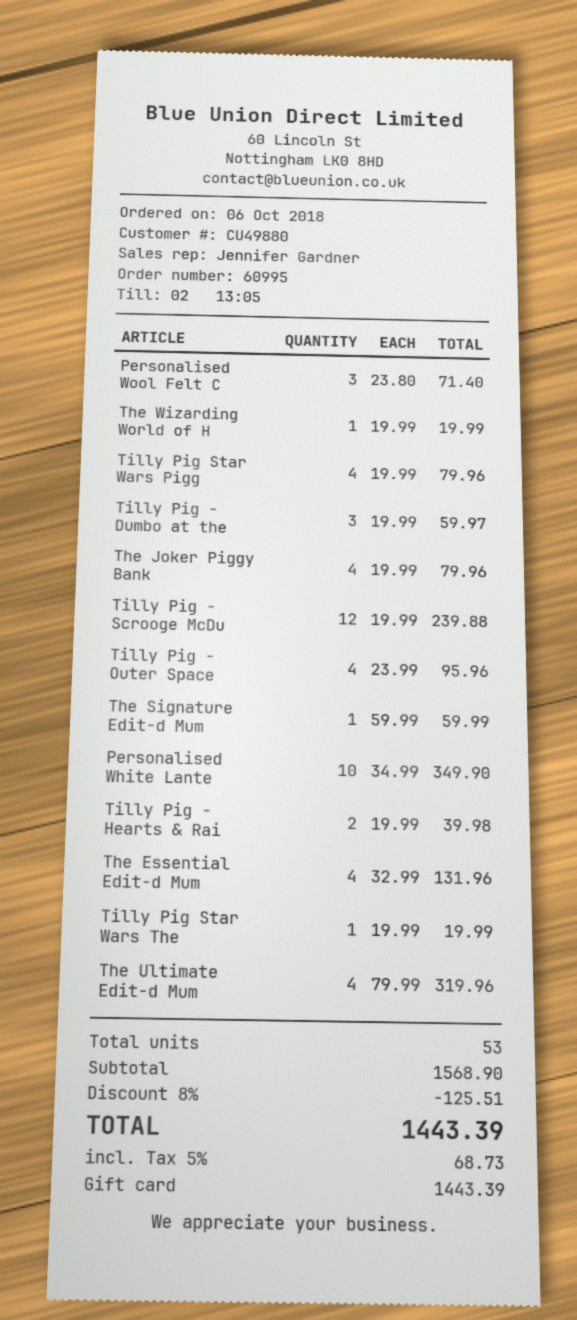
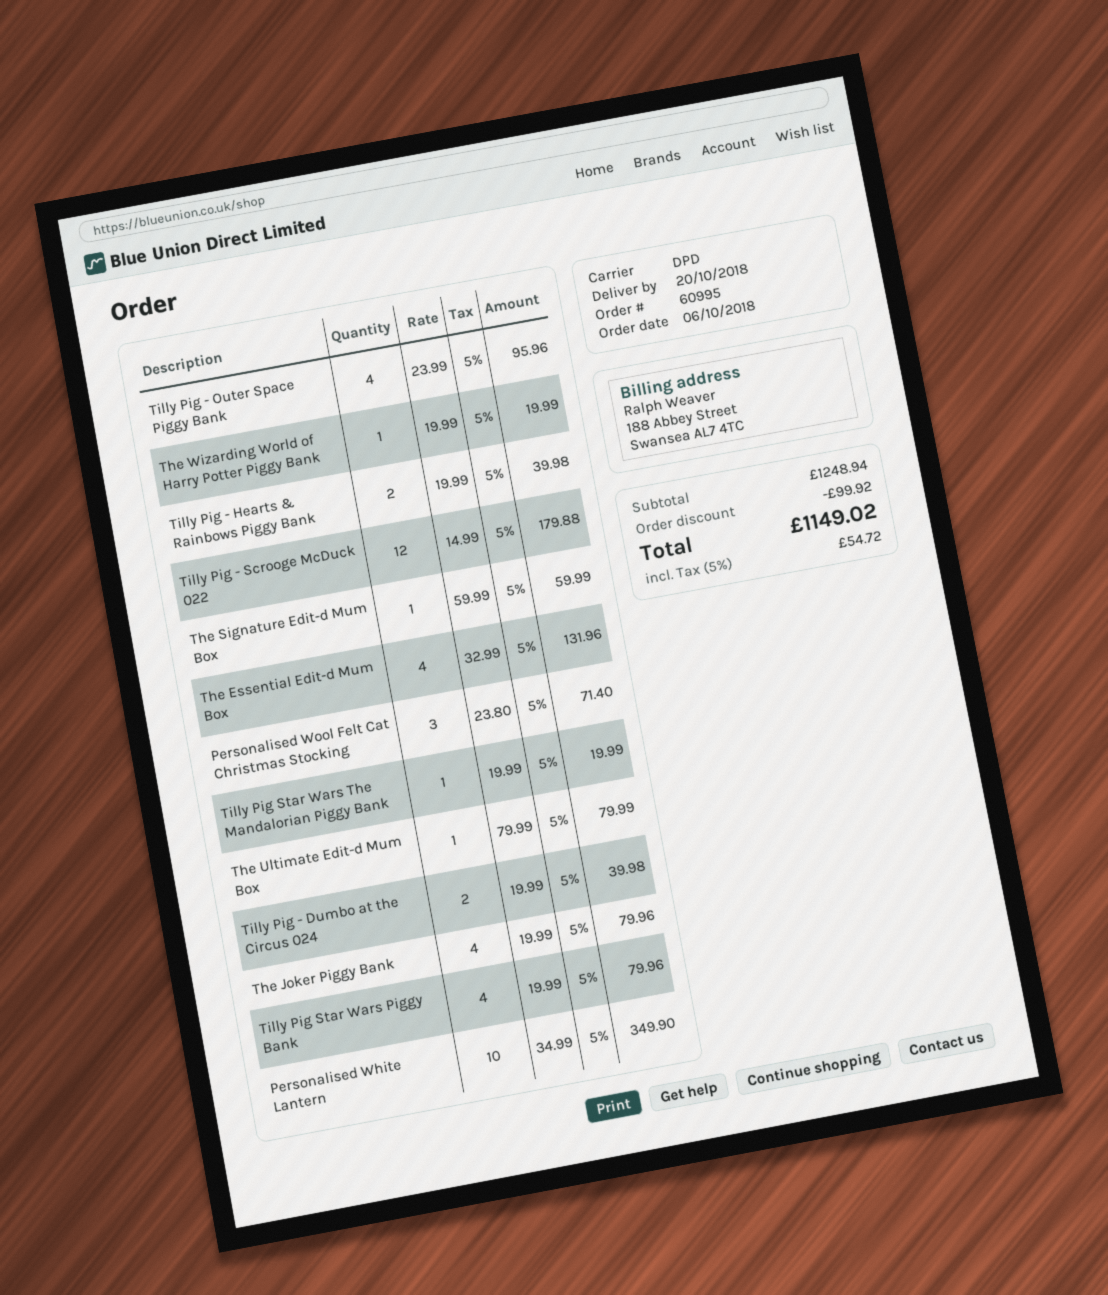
Tilly Pig - Dumbo at the: 3 x 19.99 = 59.97 -> 2 x 19.99 = 39.98
Tilly Pig - Scrooge McDu: 12 x 19.99 = 239.88 -> 12 x 14.99 = 179.88
The Ultimate Edit-d Mum: 4 x 79.99 = 319.96 -> 1 x 79.99 = 79.99
subtotal: 1568.90 -> 1248.94
discount: 125.51 -> 99.92
tax: 5% = 68.73 -> 5% = 54.72
total: 1443.39 -> 1149.02

